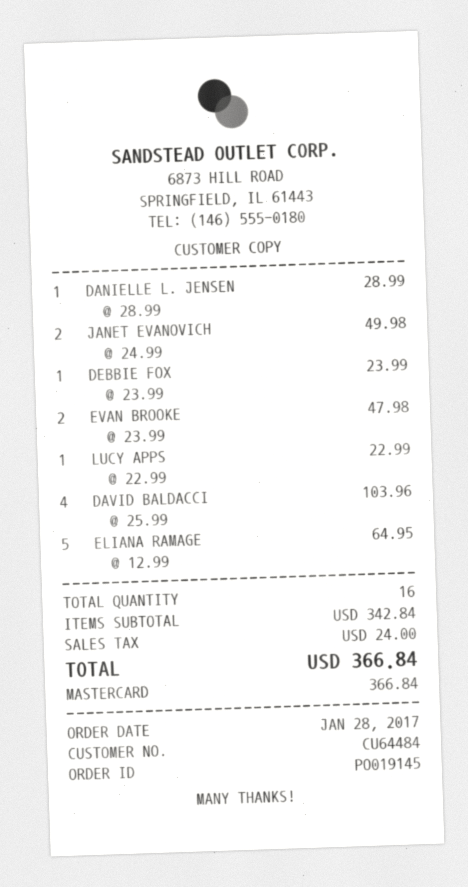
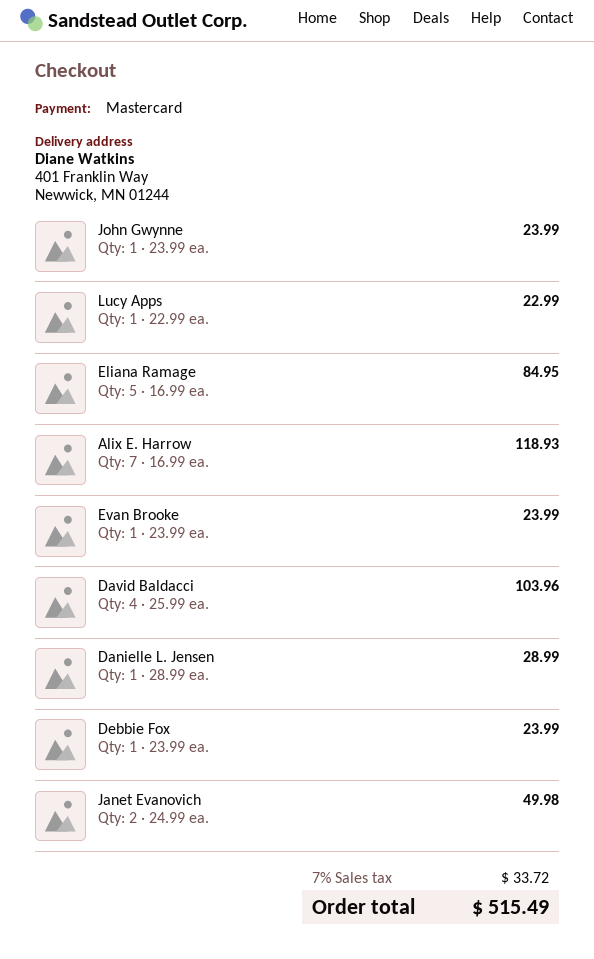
EVAN BROOKE: 2 x 23.99 = 47.98 -> 1 x 23.99 = 23.99
ELIANA RAMAGE: 5 x 12.99 = 64.95 -> 5 x 16.99 = 84.95
John Gwynne: none -> 1 x 23.99 = 23.99
Alix E. Harrow: none -> 7 x 16.99 = 118.93
tax: 24.00 -> 33.72
total: 366.84 -> 515.49

